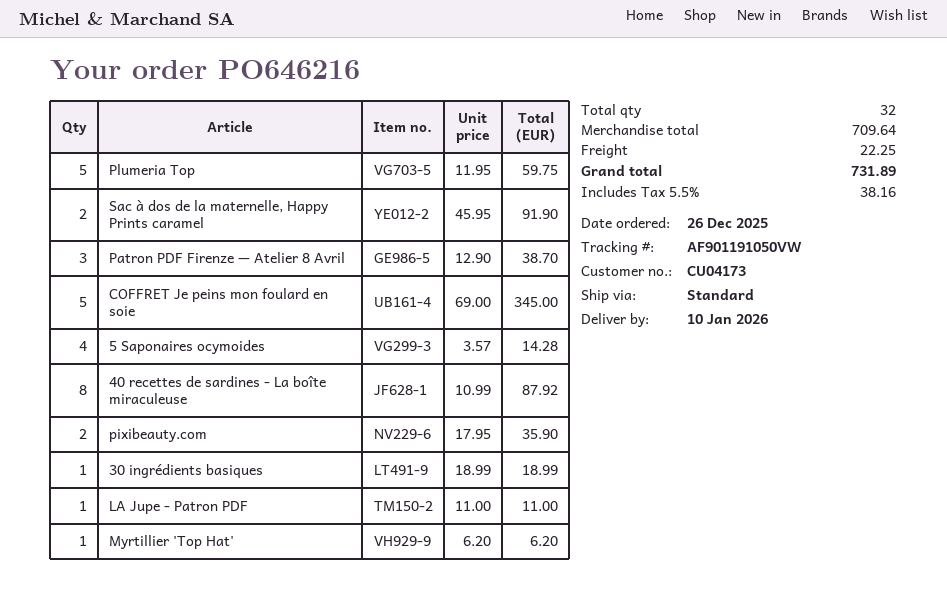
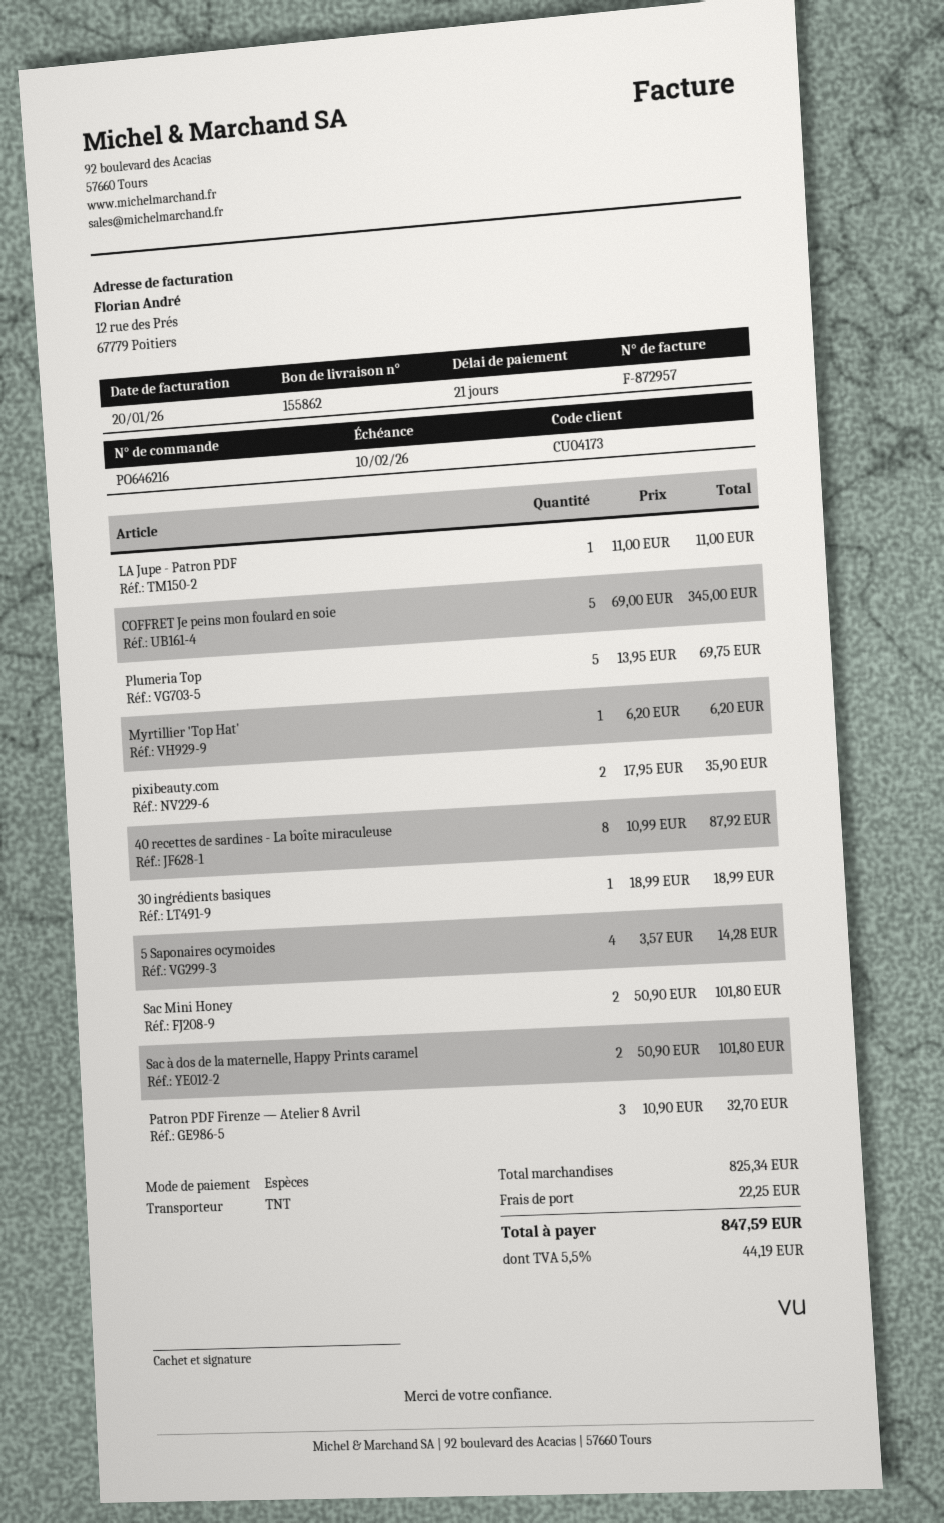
shipping method: standard -> TNT
Plumeria Top: 5 x 11.95 = 59.75 -> 5 x 13.95 = 69.75
Sac à dos de la maternelle, Happy Prints caramel: 2 x 45.95 = 91.90 -> 2 x 50.90 = 101.80
Patron PDF Firenze — Atelier 8 Avril: 3 x 12.90 = 38.70 -> 3 x 10.90 = 32.70
Sac Mini Honey: none -> 2 x 50.90 = 101.80
subtotal: 709.64 -> 825.34
tax: 5.5% = 38.16 -> 5.5% = 44.19
total: 731.89 -> 847.59

